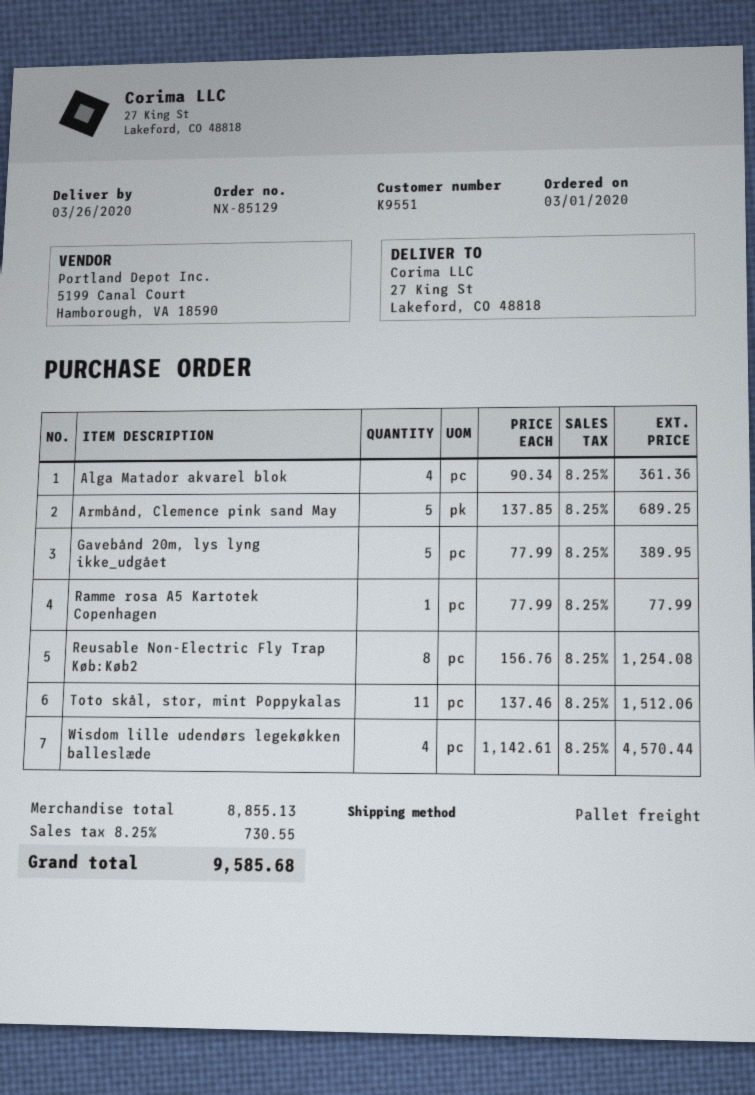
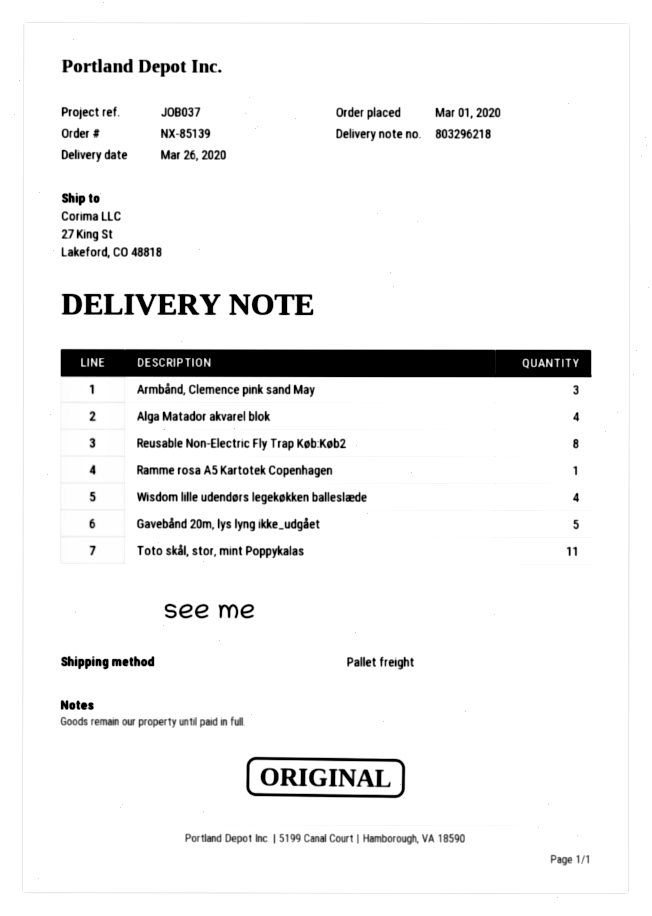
order number: NX-85129 -> NX-85139
Armbånd, Clemence pink sand May: 5 -> 3

